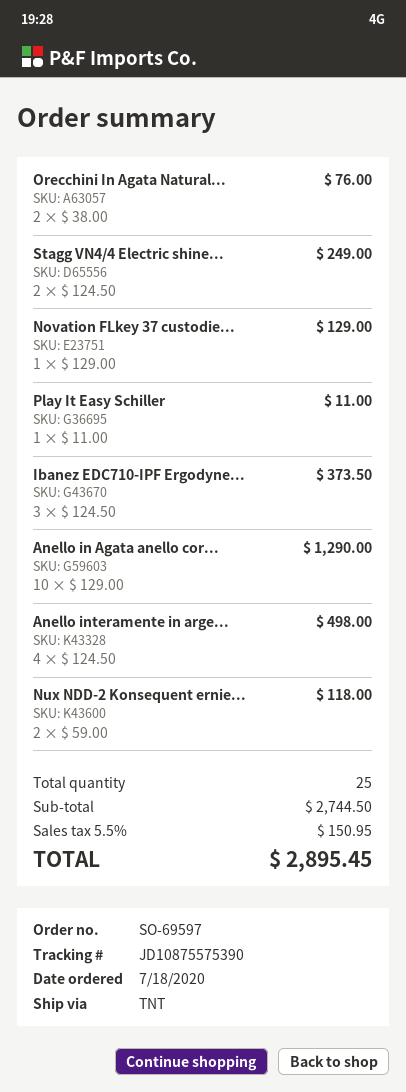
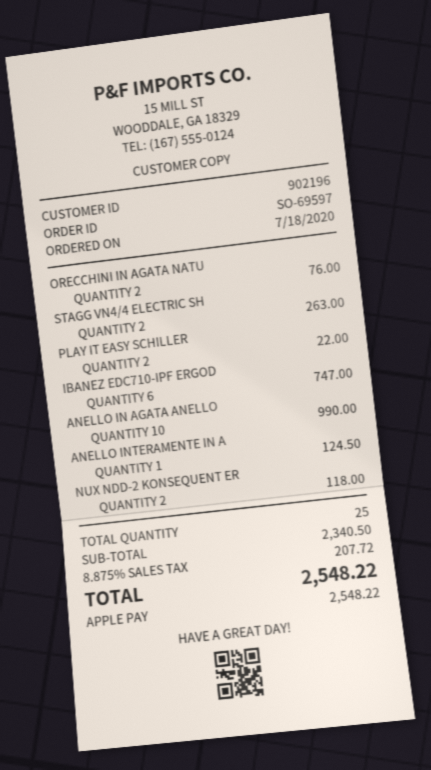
Stagg VN4/4 Electric shine...: 2 for 249.00 -> 2 for 263.00
Novation FLkey 37 custodie...: 1 for 129.00 -> none
Play It Easy Schiller: 1 for 11.00 -> 2 for 22.00
Ibanez EDC710-IPF Ergodyne...: 3 for 373.50 -> 6 for 747.00
Anello in Agata anello cor...: 10 for 1290.00 -> 10 for 990.00
Anello interamente in arge...: 4 for 498.00 -> 1 for 124.50
subtotal: 2744.50 -> 2340.50
tax: 5.5% = 150.95 -> 8.875% = 207.72
total: 2895.45 -> 2548.22

